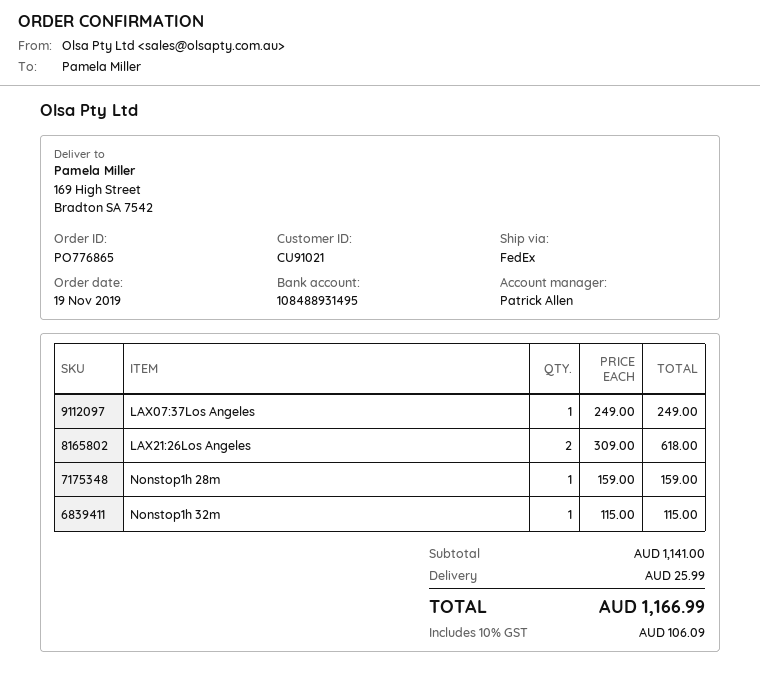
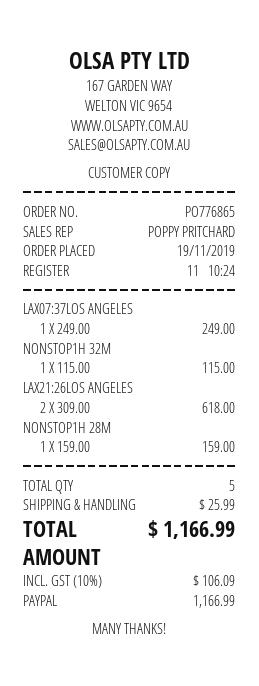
sales rep: Patrick Allen -> POPPY PRITCHARD

